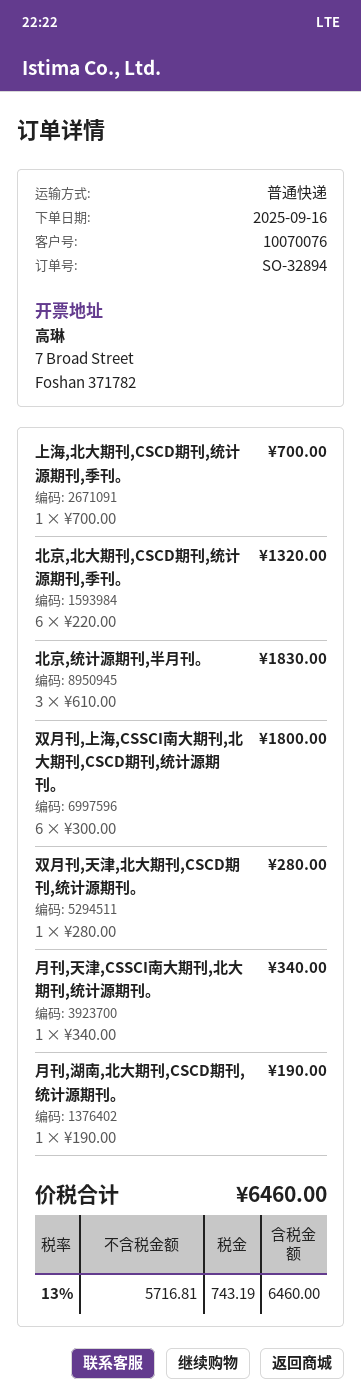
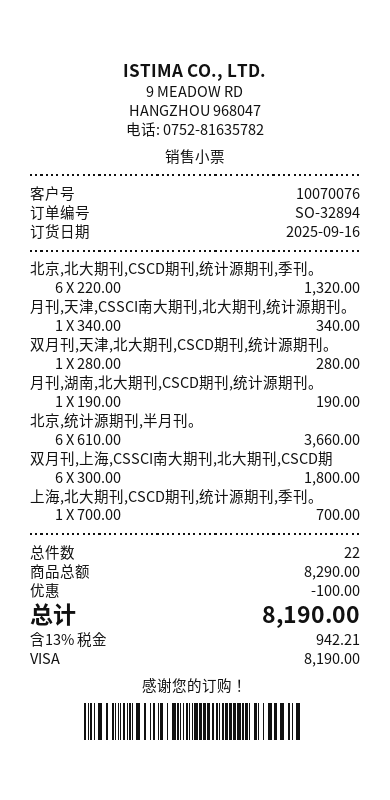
北京,统计源期刊,半月刊。: 3 x 610.00 = 1830.00 -> 6 x 610.00 = 3660.00
discount: none -> 100.00
tax: 13% = 743.19 -> 13% = 942.21
total: 6460.00 -> 8190.00

